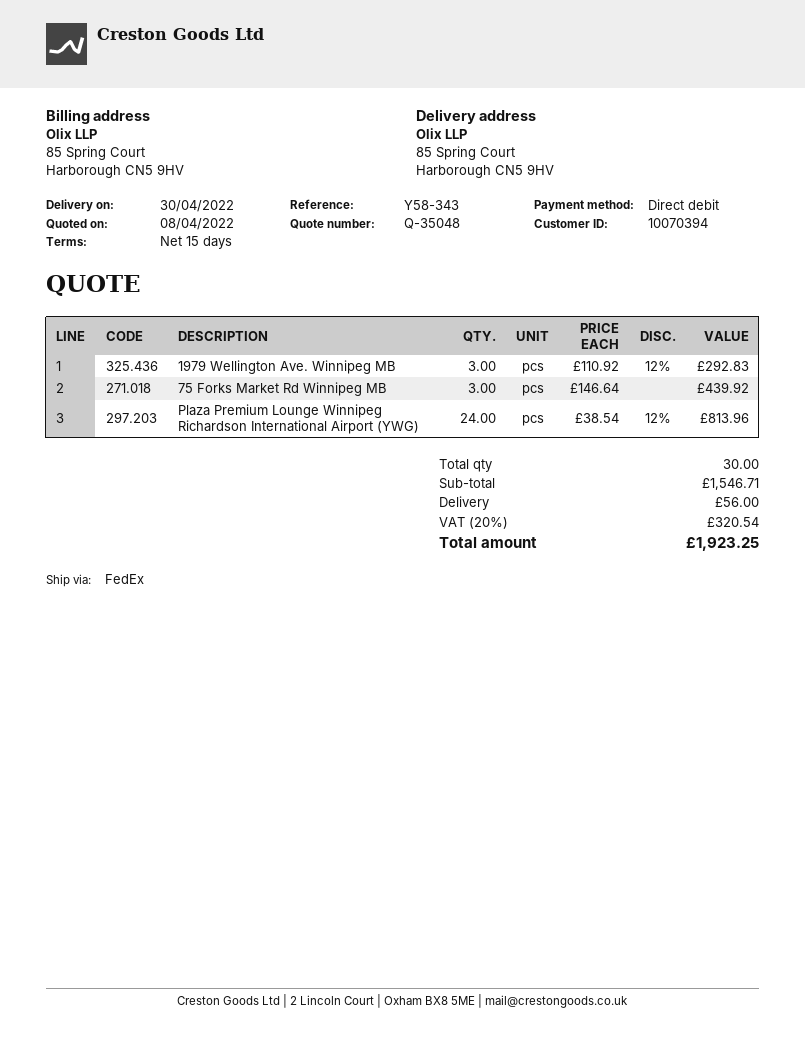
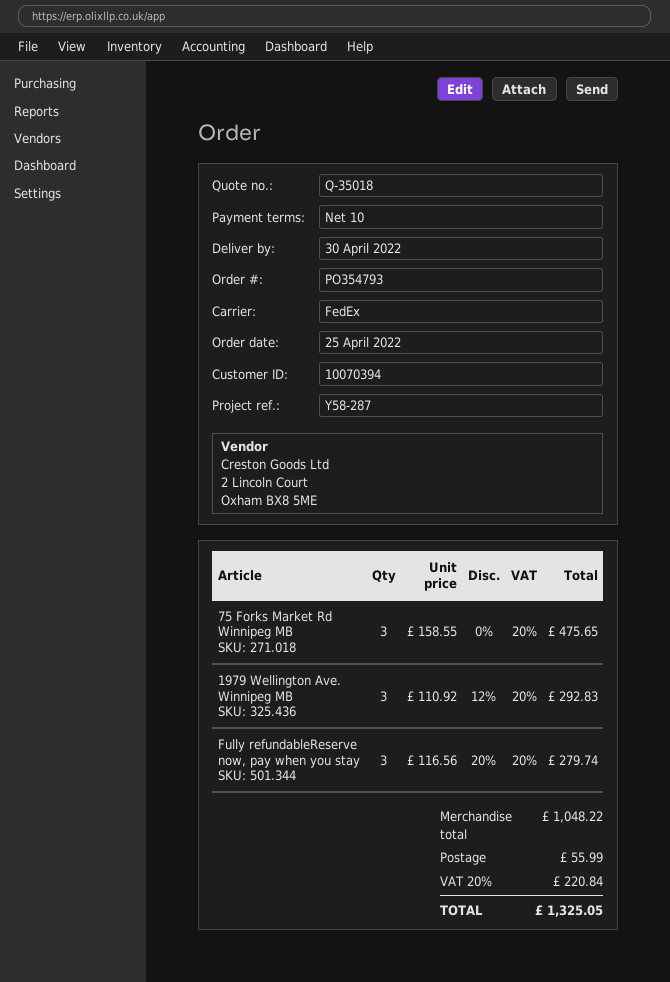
quote number: Q-35048 -> Q-35018
payment terms: 15 days -> 10 days
reference: Y58-343 -> Y58-287
75 Forks Market Rd Winnipeg MB: 3 x 146.64 = 439.92 -> 3 x 158.55 = 475.65
Plaza Premium Lounge Winnipeg Richardson International Airport (YWG): 24 x 38.54 - 12% = 813.96 -> none
Fully refundableReserve now, pay when you stay: none -> 3 x 116.56 - 20% = 279.74
subtotal: 1546.71 -> 1048.22
shipping: 56.00 -> 55.99
tax: 20% = 320.54 -> 20% = 220.84
total: 1923.25 -> 1325.05

